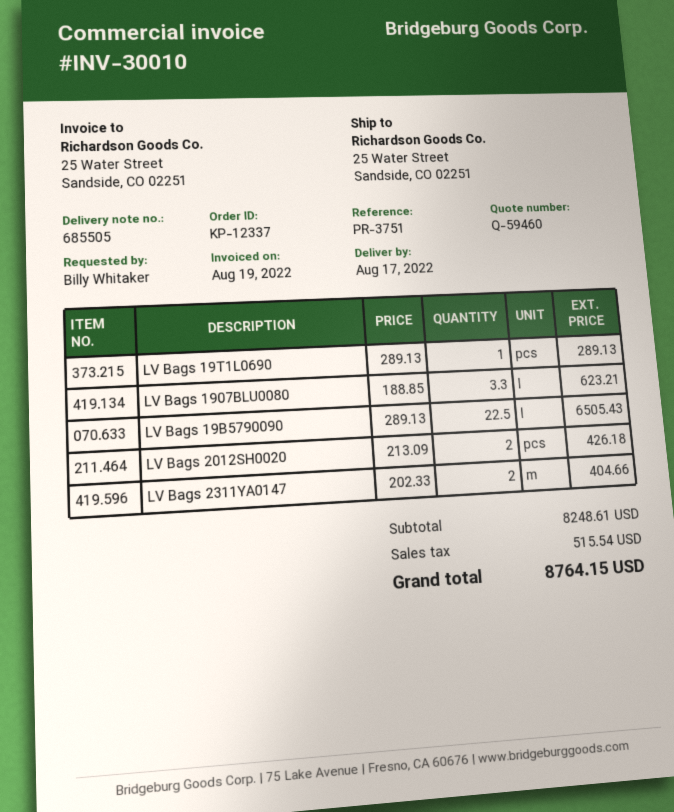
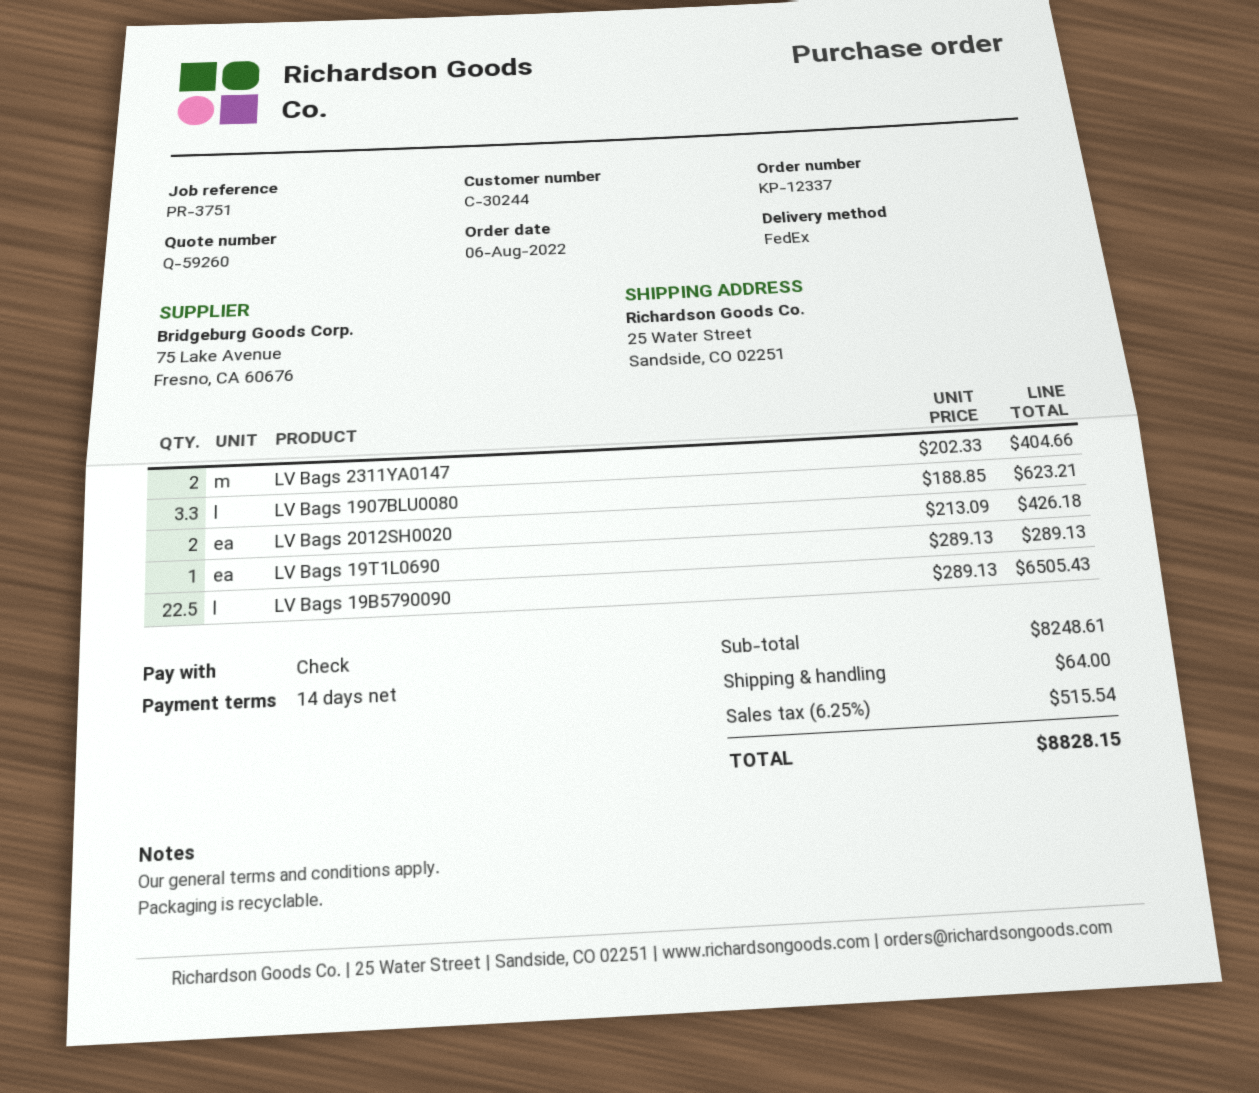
quote number: Q-59460 -> Q-59260
shipping: none -> 64.00
total: 8764.15 -> 8828.15

